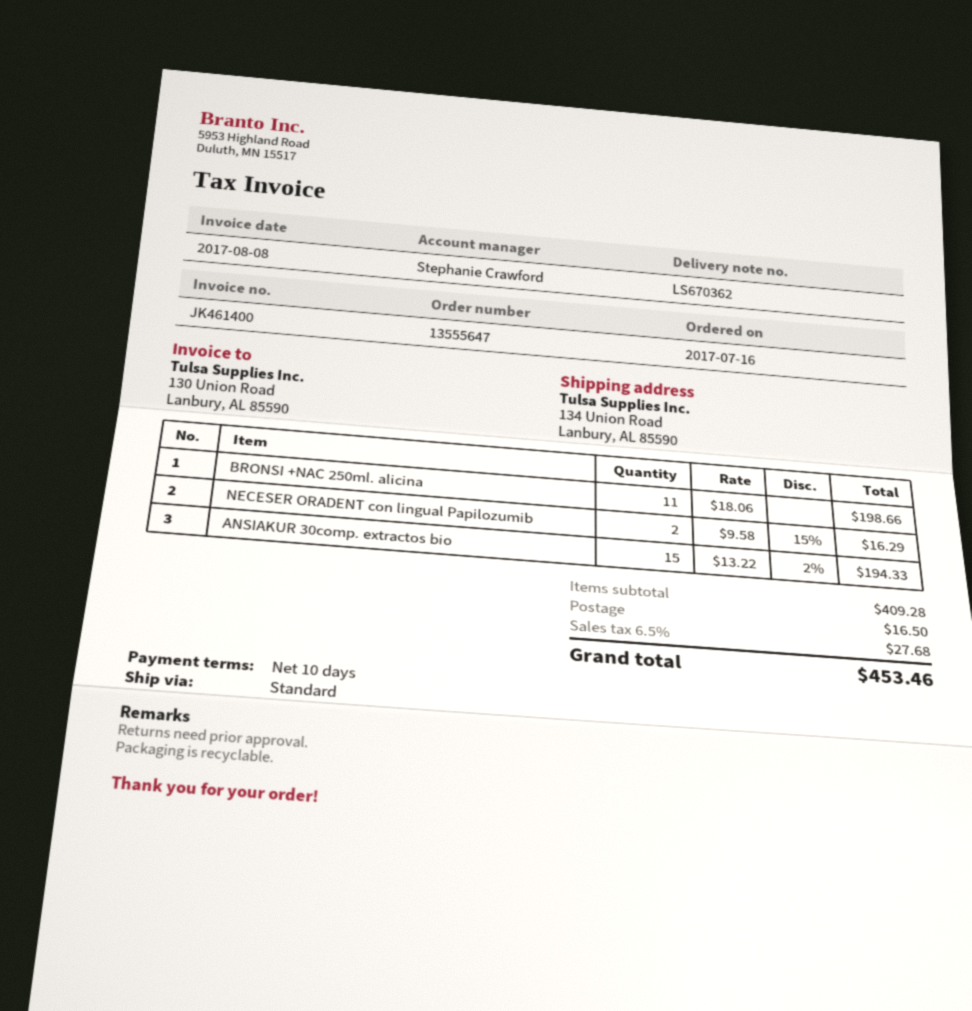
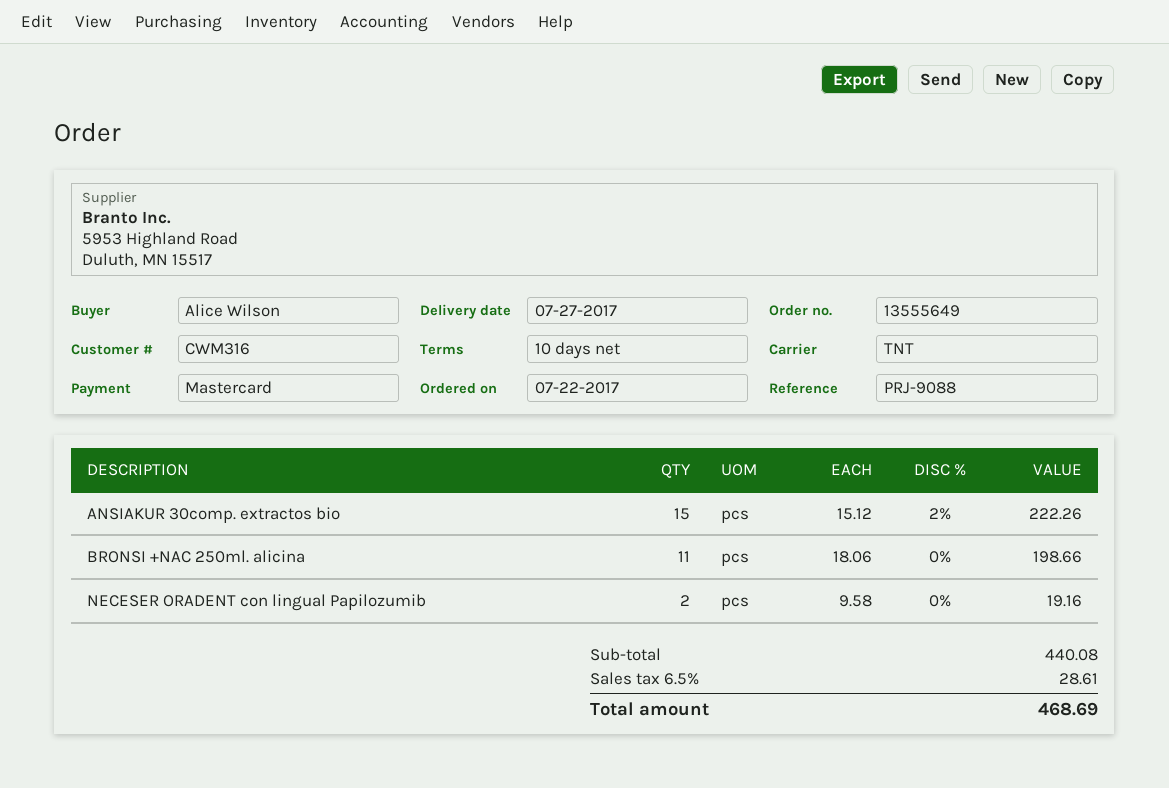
order number: 13555647 -> 13555649
order date: 2017-07-16 -> 2017-07-22
shipping method: standard -> TNT
NECESER ORADENT con lingual Papilozumib: 2 x 9.58 - 15% = 16.29 -> 2 x 9.58 = 19.16
ANSIAKUR 30comp. extractos bio: 15 x 13.22 - 2% = 194.33 -> 15 x 15.12 - 2% = 222.26
subtotal: 409.28 -> 440.08
shipping: 16.50 -> none
tax: 6.5% = 27.68 -> 6.5% = 28.61
total: 453.46 -> 468.69

